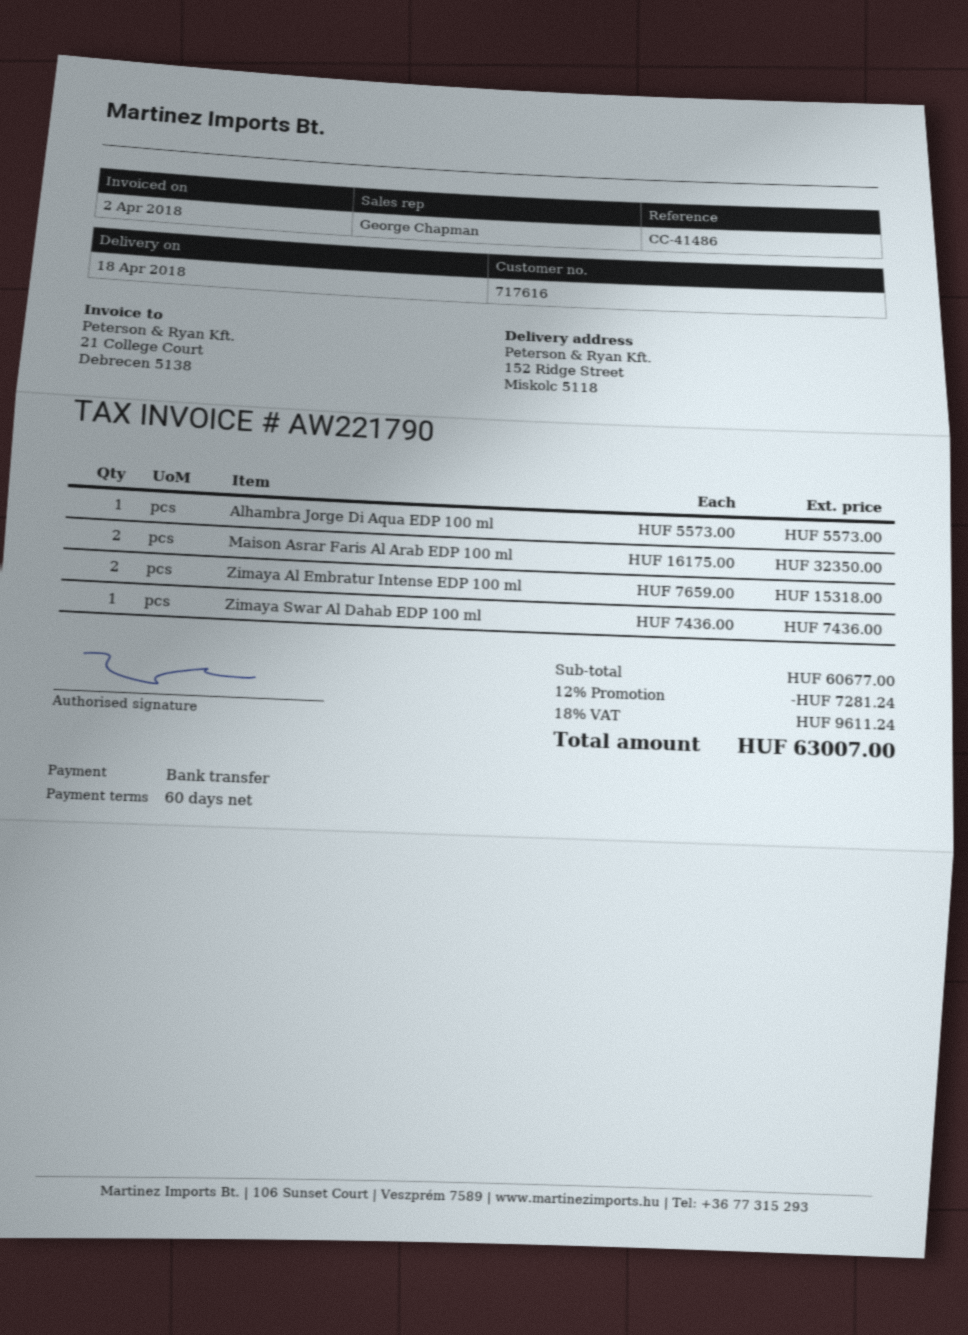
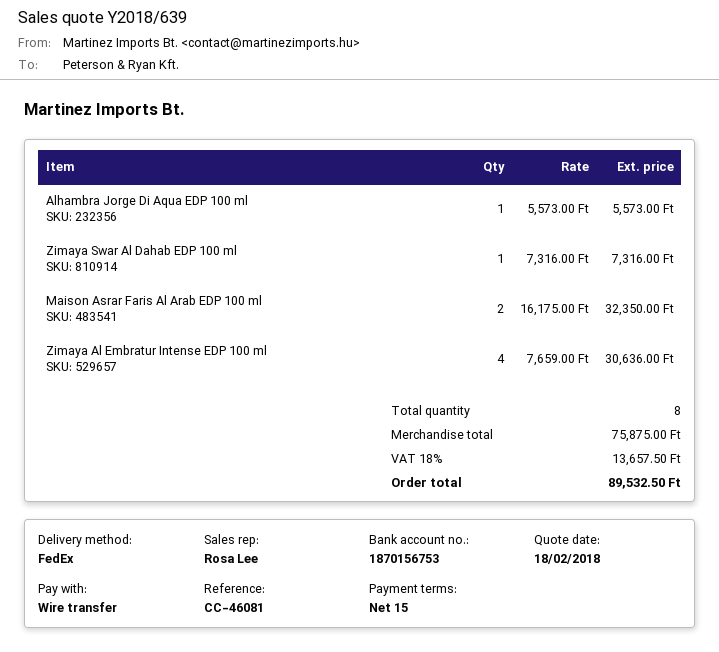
payment terms: 60 days -> 15 days
reference: CC-41486 -> CC-46081
sales rep: George Chapman -> Rosa Lee
Zimaya Al Embratur Intense EDP 100 ml: 2 x 7659.00 = 15318.00 -> 4 x 7659.00 = 30636.00
Zimaya Swar Al Dahab EDP 100 ml: 1 x 7436.00 = 7436.00 -> 1 x 7316.00 = 7316.00
subtotal: 60677.00 -> 75875.00
discount: 12% = 7281.24 -> none
tax: 18% = 9611.24 -> 18% = 13657.50
total: 63007.00 -> 89532.50

